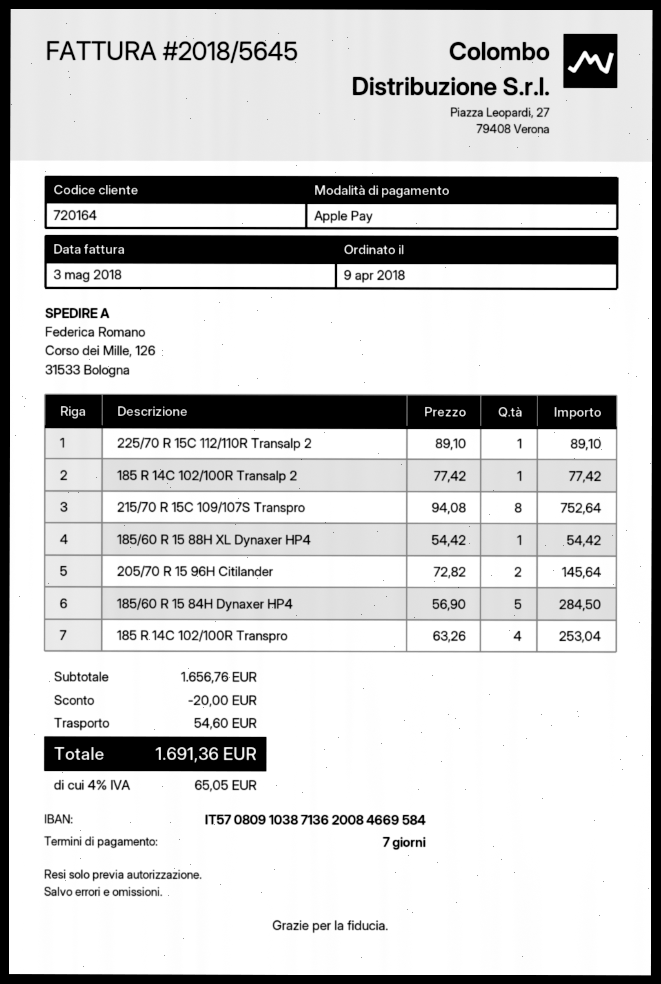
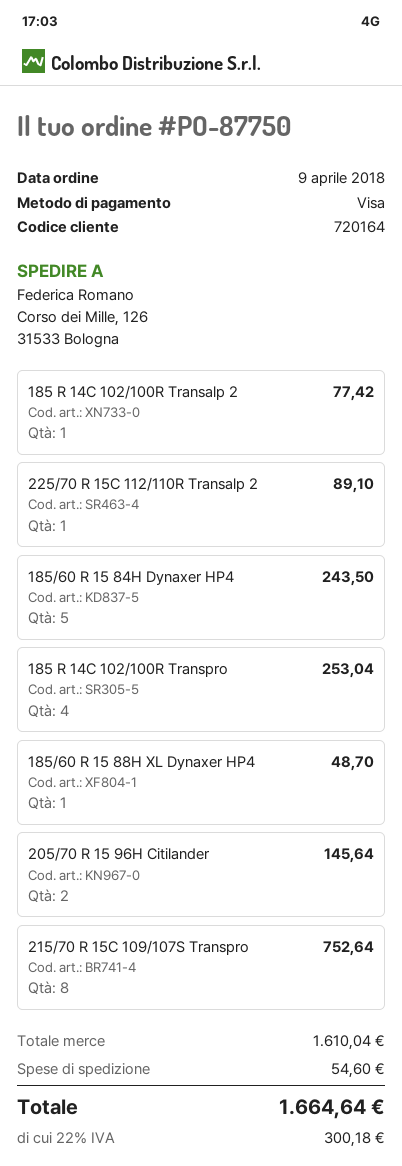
payment method: Apple Pay -> Visa
185/60 R 15 88H XL Dynaxer HP4: 1 for 54.42 -> 1 for 48.70
185/60 R 15 84H Dynaxer HP4: 5 for 284.50 -> 5 for 243.50
subtotal: 1656.76 -> 1610.04
discount: 20.00 -> none
tax: 4% = 65.05 -> 22% = 300.18
total: 1691.36 -> 1664.64

